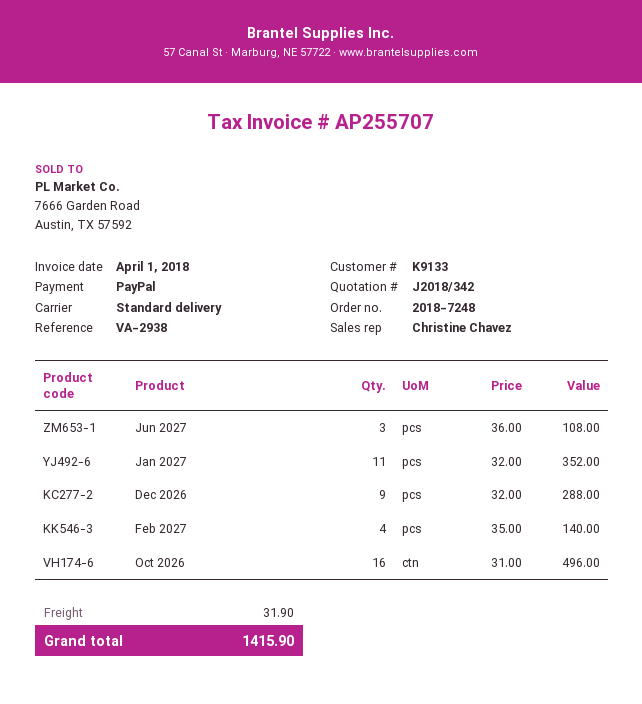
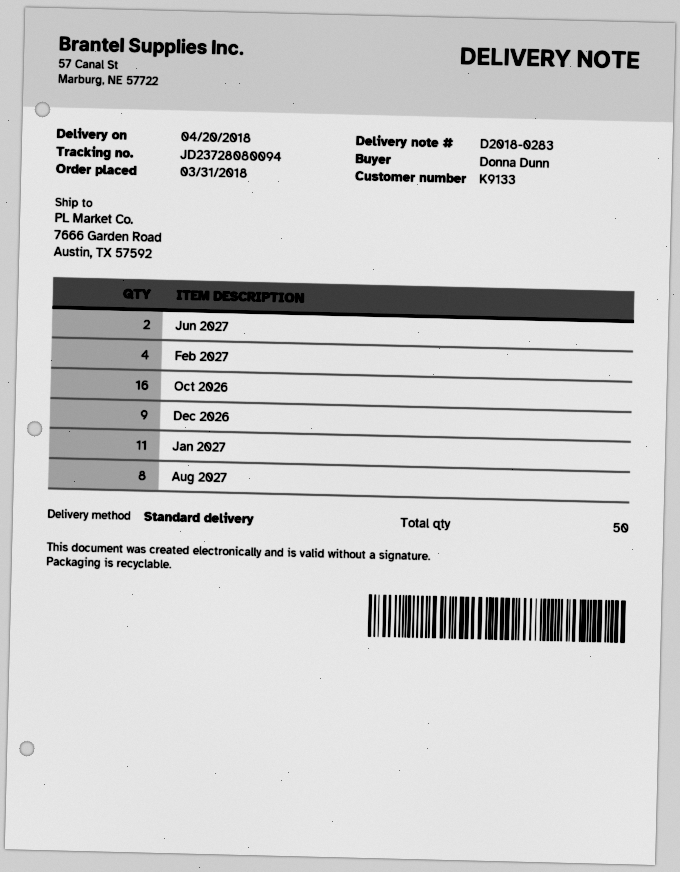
Jun 2027: 3 -> 2
Aug 2027: none -> 8

